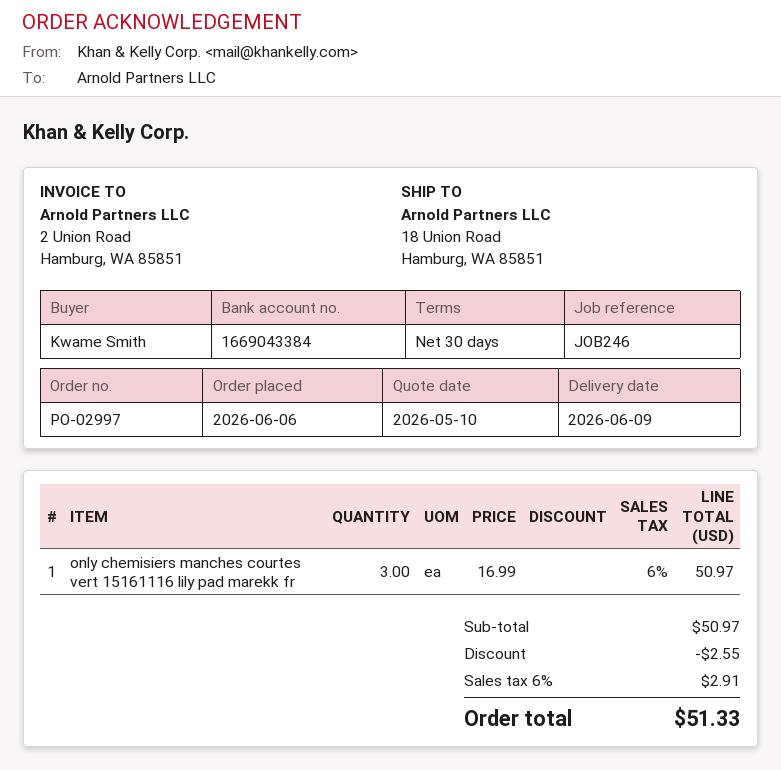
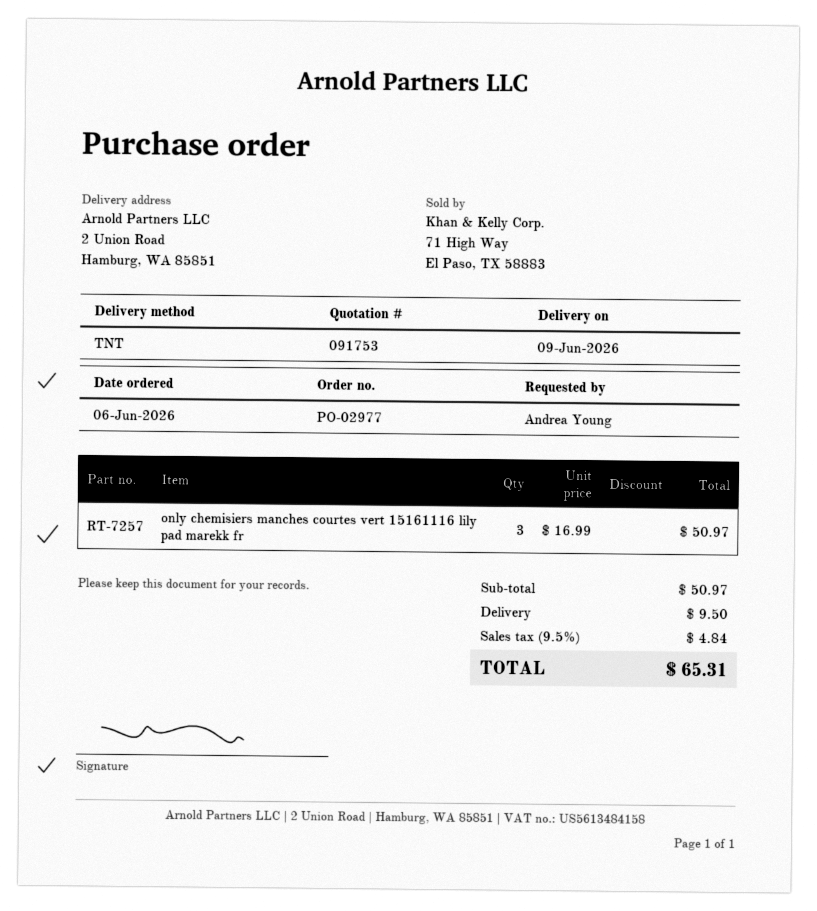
order number: PO-02997 -> PO-02977
ordered by: Kwame Smith -> Andrea Young
ship to: 18 Union Road, Hamburg, WA 85851 -> 2 Union Road, Hamburg, WA 85851
discount: 2.55 -> none
shipping: none -> 9.50
tax: 6% = 2.91 -> 9.5% = 4.84
total: 51.33 -> 65.31

